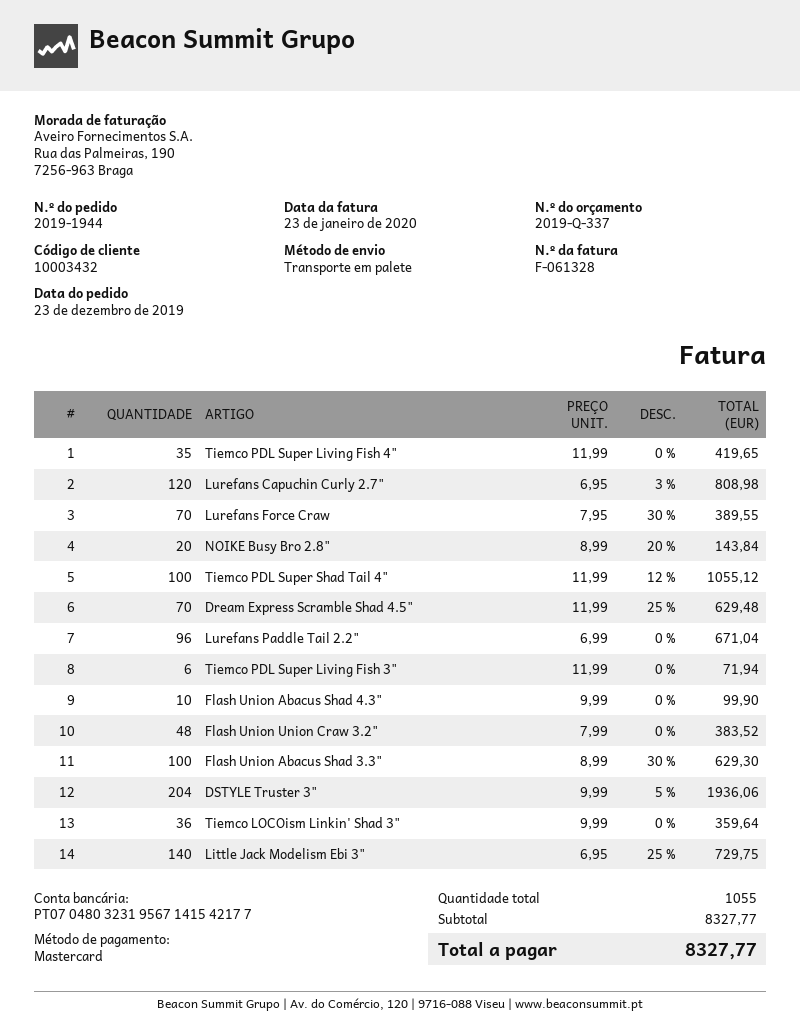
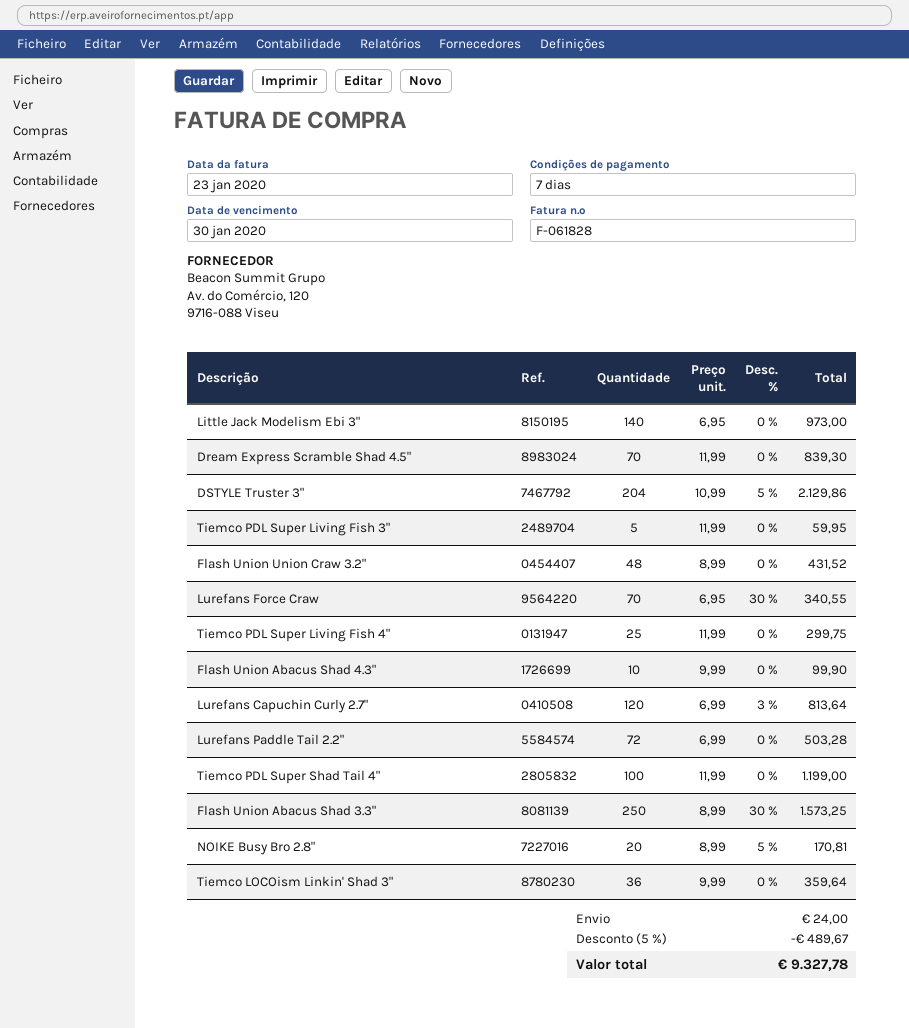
invoice number: F-061328 -> F-061828
Tiemco PDL Super Living Fish 4": 35 x 11.99 = 419.65 -> 25 x 11.99 = 299.75
Lurefans Capuchin Curly 2.7": 120 x 6.95 - 3% = 808.98 -> 120 x 6.99 - 3% = 813.64
Lurefans Force Craw: 70 x 7.95 - 30% = 389.55 -> 70 x 6.95 - 30% = 340.55
NOIKE Busy Bro 2.8": 20 x 8.99 - 20% = 143.84 -> 20 x 8.99 - 5% = 170.81
Tiemco PDL Super Shad Tail 4": 100 x 11.99 - 12% = 1055.12 -> 100 x 11.99 = 1199.00
Dream Express Scramble Shad 4.5": 70 x 11.99 - 25% = 629.48 -> 70 x 11.99 = 839.30
Lurefans Paddle Tail 2.2": 96 x 6.99 = 671.04 -> 72 x 6.99 = 503.28
Tiemco PDL Super Living Fish 3": 6 x 11.99 = 71.94 -> 5 x 11.99 = 59.95
Flash Union Union Craw 3.2": 48 x 7.99 = 383.52 -> 48 x 8.99 = 431.52
Flash Union Abacus Shad 3.3": 100 x 8.99 - 30% = 629.30 -> 250 x 8.99 - 30% = 1573.25
DSTYLE Truster 3": 204 x 9.99 - 5% = 1936.06 -> 204 x 10.99 - 5% = 2129.86
Little Jack Modelism Ebi 3": 140 x 6.95 - 25% = 729.75 -> 140 x 6.95 = 973.00
discount: none -> 5% = 489.67
shipping: none -> 24.00
total: 8327.77 -> 9327.78

